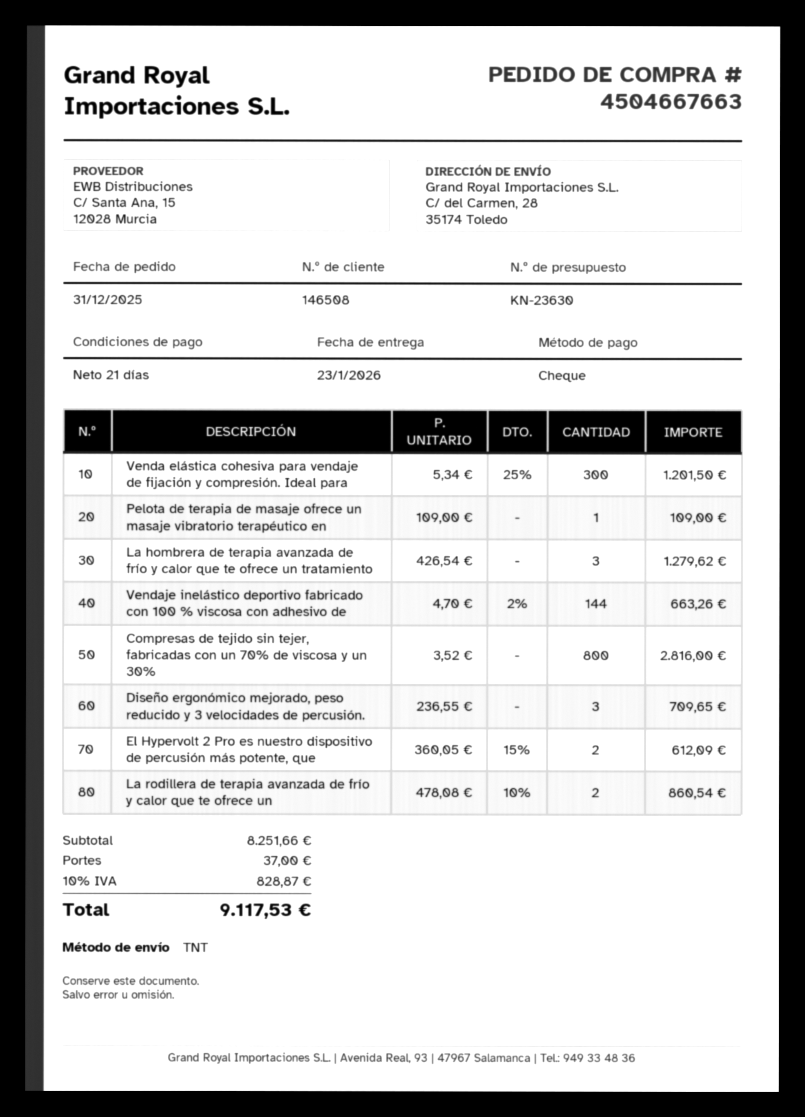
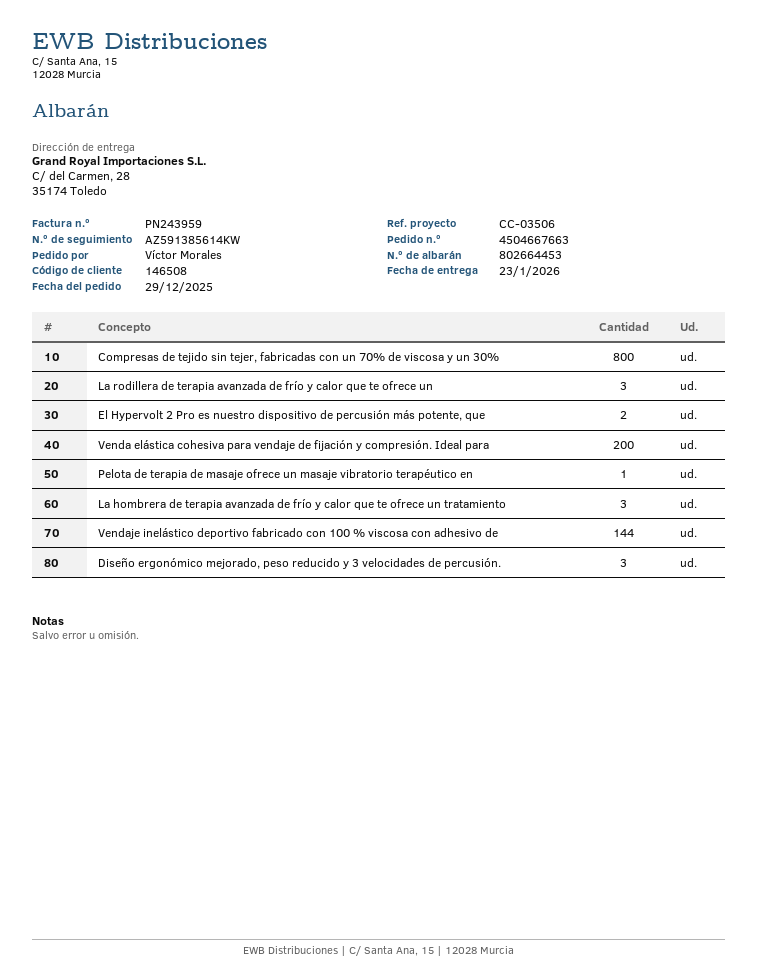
order date: 2025-12-31 -> 2025-12-29
Venda elástica cohesiva para vendaje de fijación y compresión. Ideal para: 300 -> 200
La rodillera de terapia avanzada de frío y calor que te ofrece un: 2 -> 3

